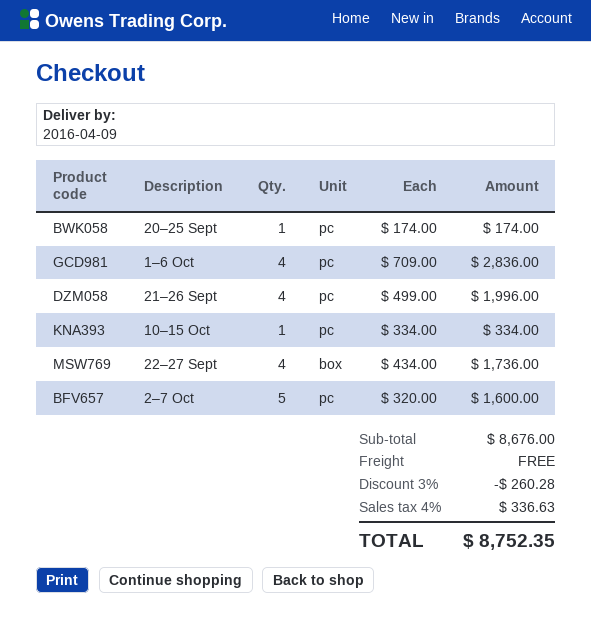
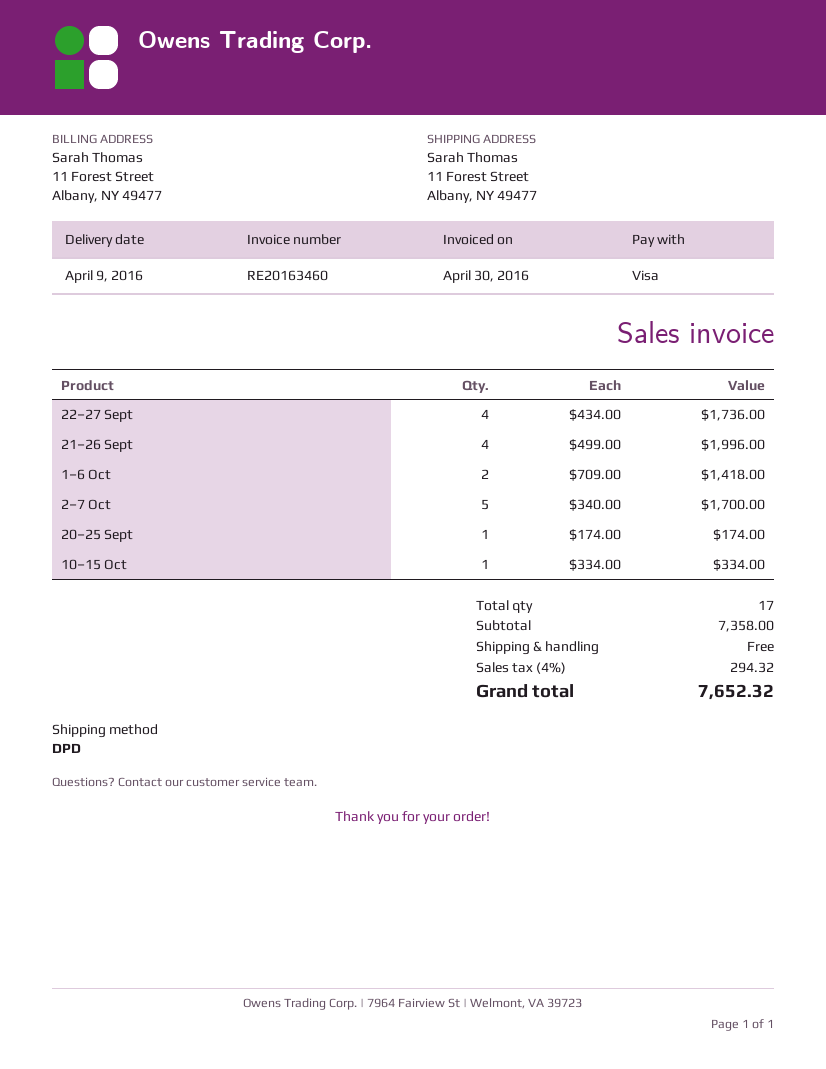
1–6 Oct: 4 x 709.00 = 2836.00 -> 2 x 709.00 = 1418.00
2–7 Oct: 5 x 320.00 = 1600.00 -> 5 x 340.00 = 1700.00
subtotal: 8676.00 -> 7358.00
discount: 3% = 260.28 -> none
tax: 4% = 336.63 -> 4% = 294.32
total: 8752.35 -> 7652.32

